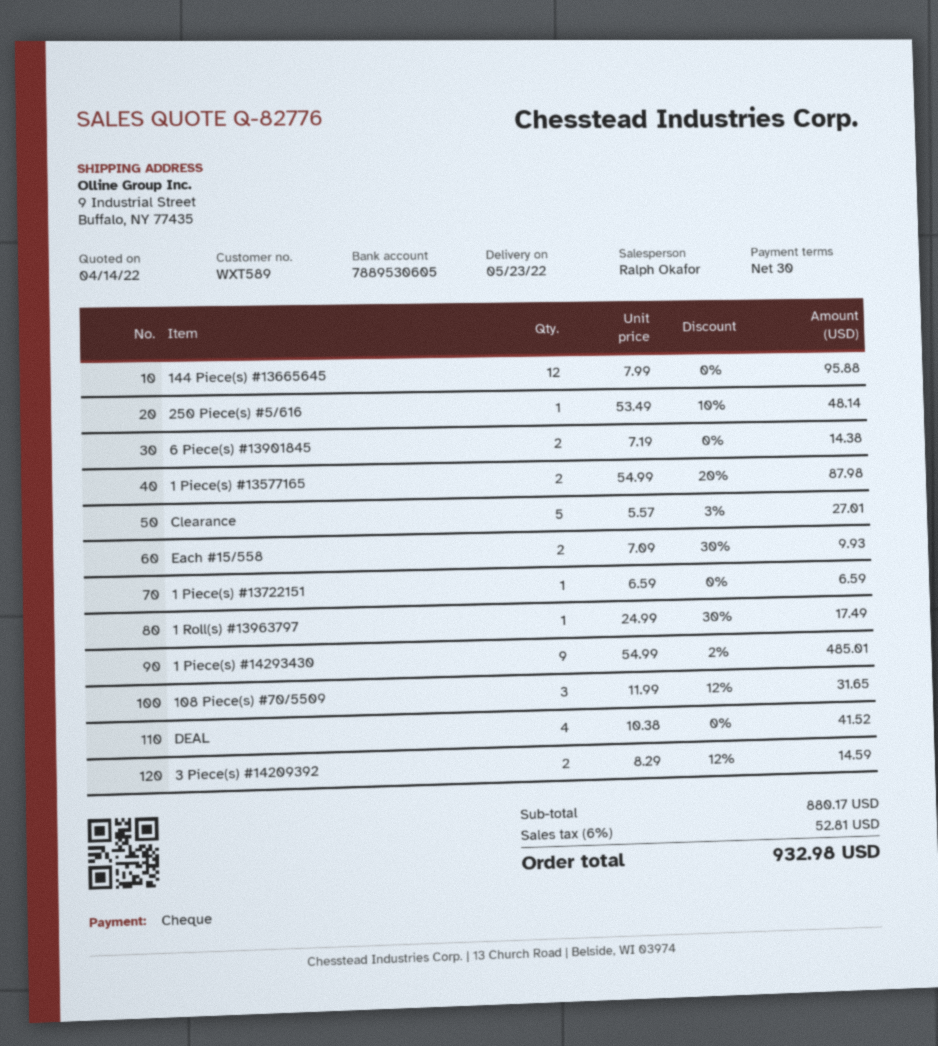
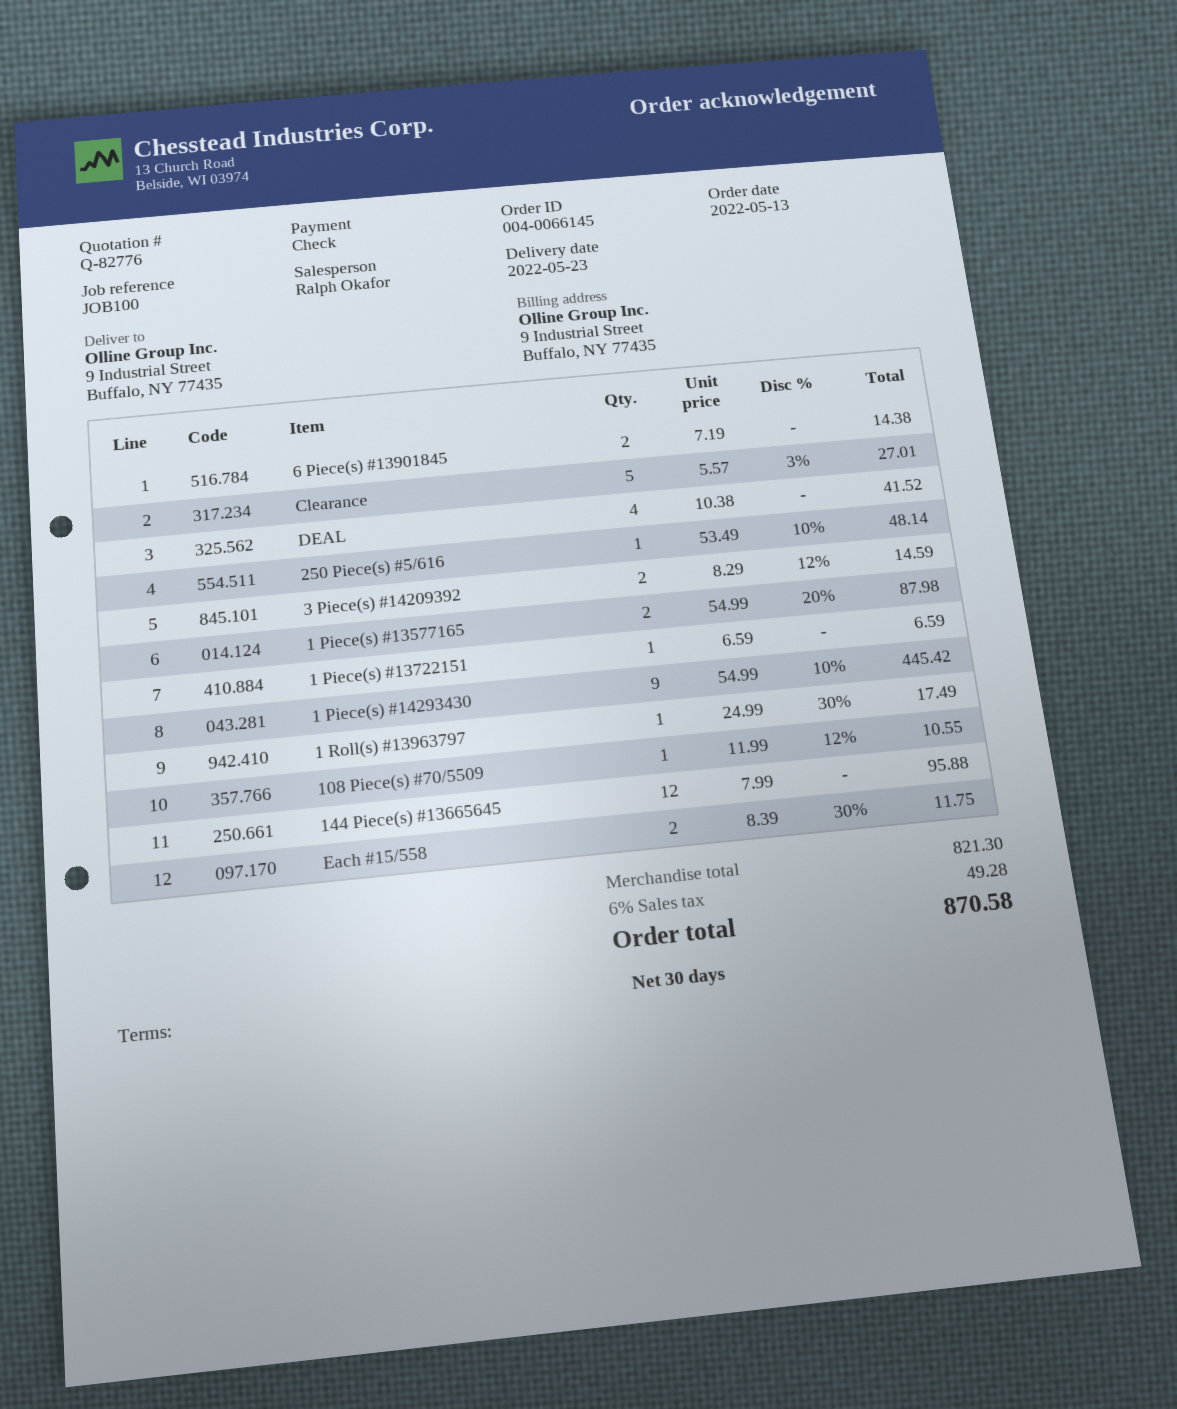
Each #15/558: 2 x 7.09 - 30% = 9.93 -> 2 x 8.39 - 30% = 11.75
1 Piece(s) #14293430: 9 x 54.99 - 2% = 485.01 -> 9 x 54.99 - 10% = 445.42
108 Piece(s) #70/5509: 3 x 11.99 - 12% = 31.65 -> 1 x 11.99 - 12% = 10.55
subtotal: 880.17 -> 821.30
tax: 6% = 52.81 -> 6% = 49.28
total: 932.98 -> 870.58

